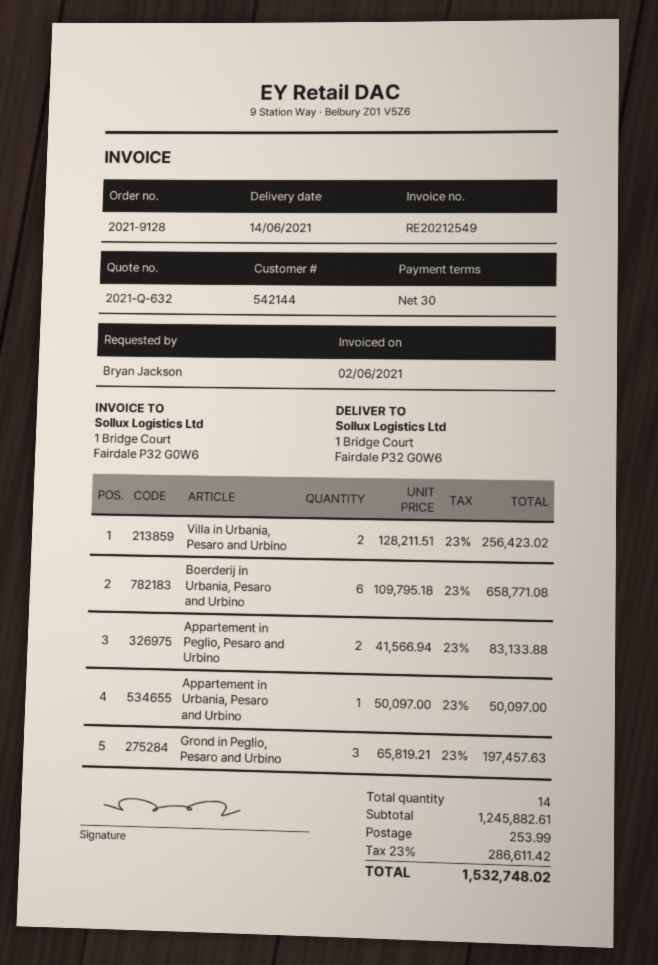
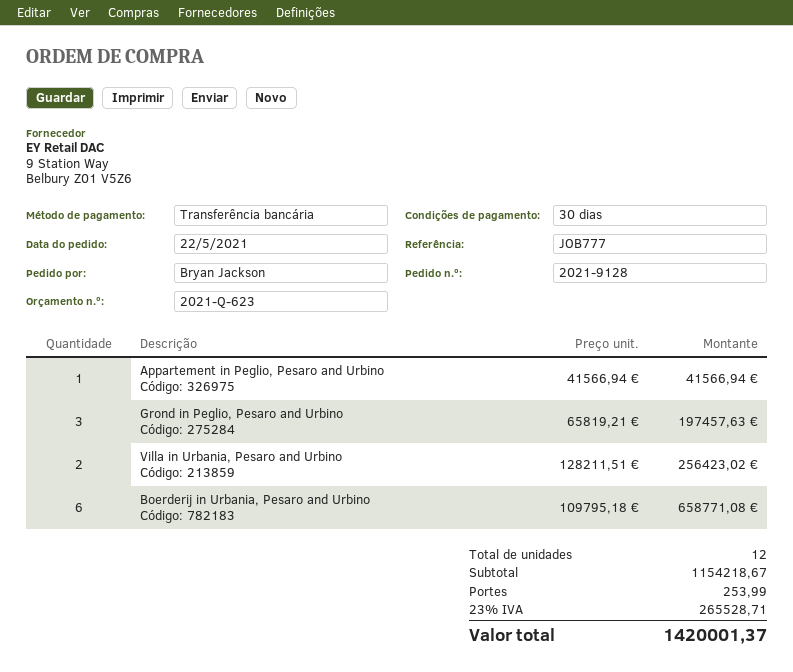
quote number: 2021-Q-632 -> 2021-Q-623
Appartement in Peglio, Pesaro and Urbino: 2 x 41566.94 = 83133.88 -> 1 x 41566.94 = 41566.94
Appartement in Urbania, Pesaro and Urbino: 1 x 50097.00 = 50097.00 -> none
total quantity: 14 -> 12
subtotal: 1245882.61 -> 1154218.67
tax: 23% = 286611.42 -> 23% = 265528.71
total: 1532748.02 -> 1420001.37

